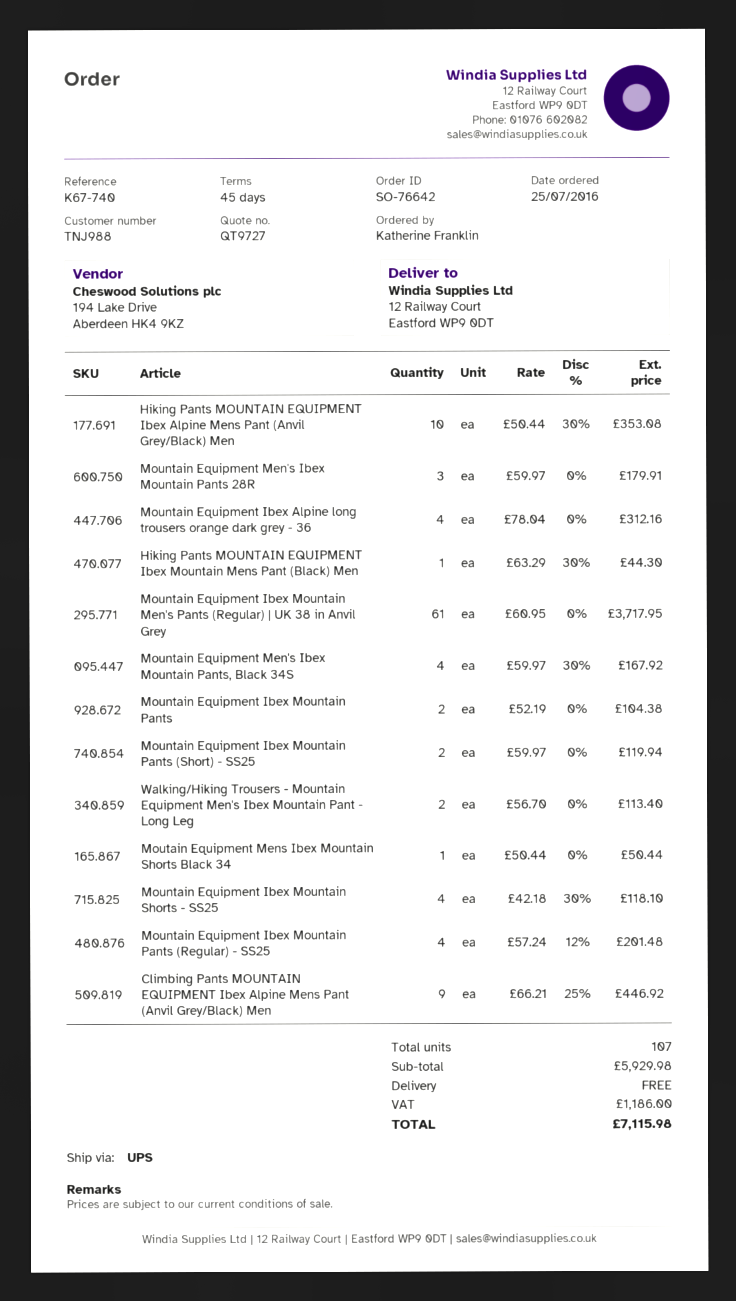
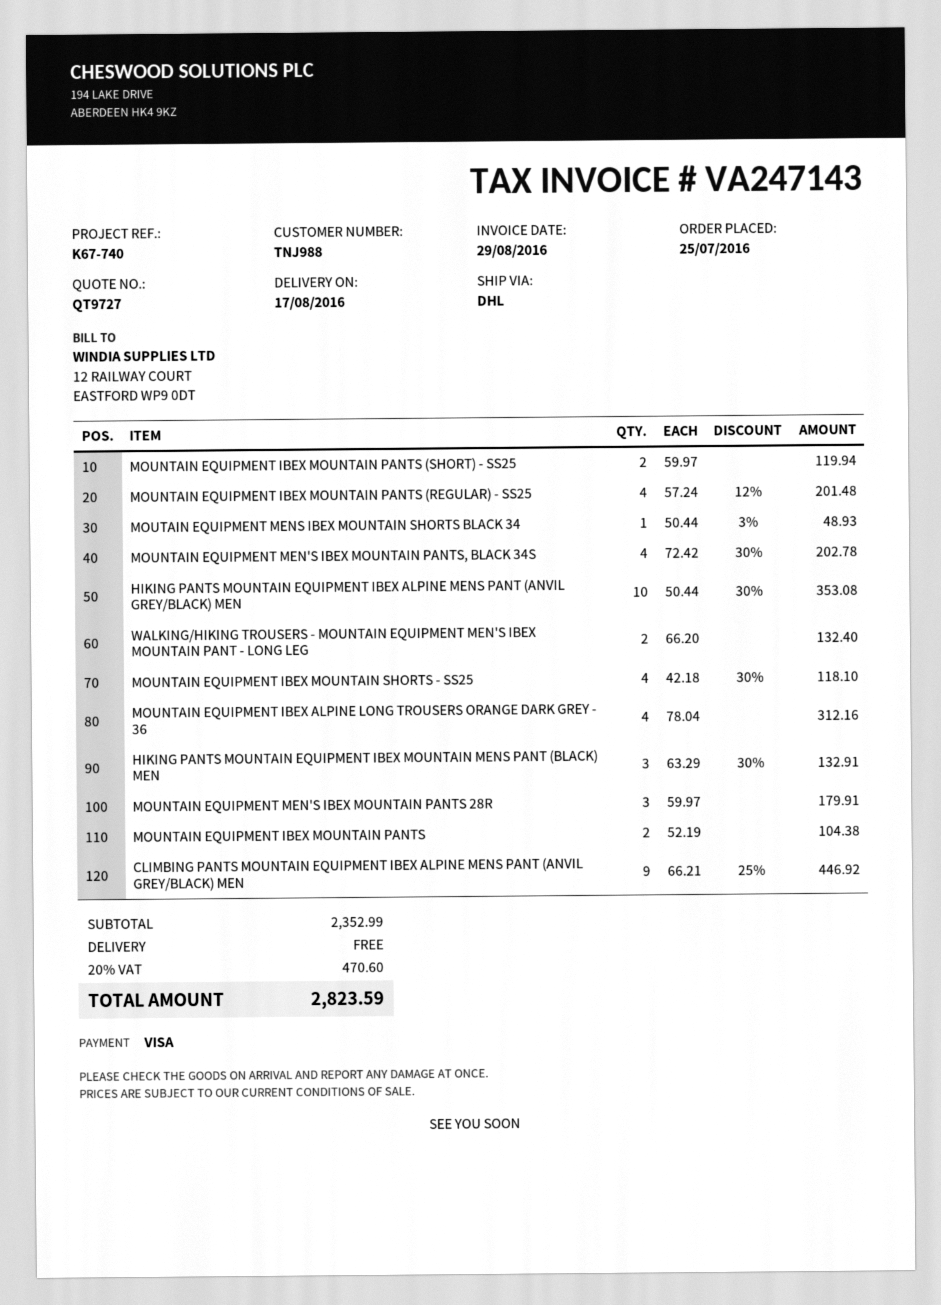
shipping method: UPS -> DHL
Hiking Pants MOUNTAIN EQUIPMENT Ibex Mountain Mens Pant (Black) Men: 1 x 63.29 - 30% = 44.30 -> 3 x 63.29 - 30% = 132.91
Mountain Equipment Ibex Mountain Men's Pants (Regular) | UK 38 in Anvil Grey: 61 x 60.95 = 3717.95 -> none
Mountain Equipment Men's Ibex Mountain Pants, Black 34S: 4 x 59.97 - 30% = 167.92 -> 4 x 72.42 - 30% = 202.78
Walking/Hiking Trousers - Mountain Equipment Men's Ibex Mountain Pant - Long Leg: 2 x 56.70 = 113.40 -> 2 x 66.20 = 132.40
Moutain Equipment Mens Ibex Mountain Shorts Black 34: 1 x 50.44 = 50.44 -> 1 x 50.44 - 3% = 48.93
subtotal: 5929.98 -> 2352.99
tax: 1186.00 -> 470.60
total: 7115.98 -> 2823.59

